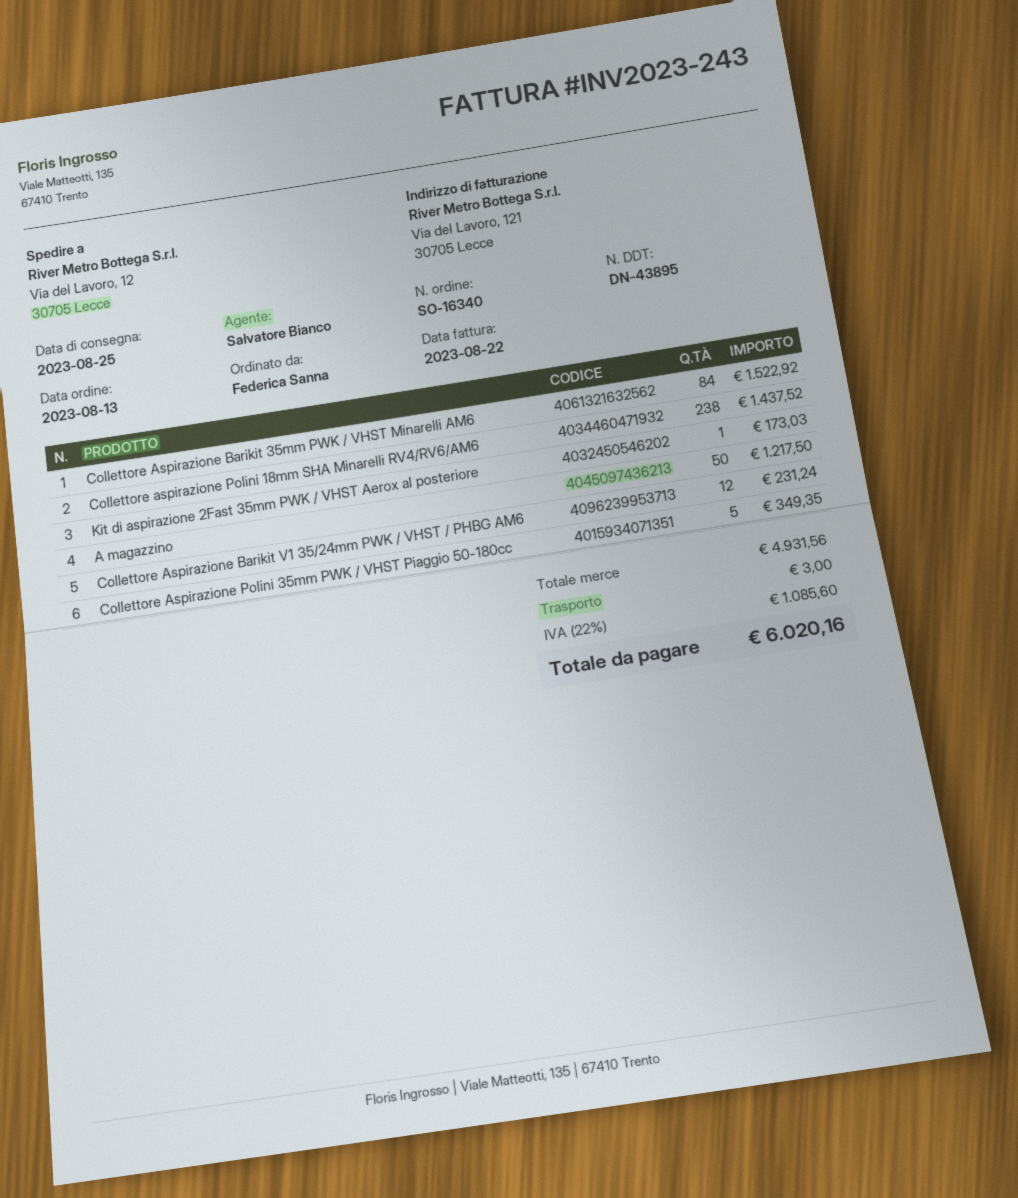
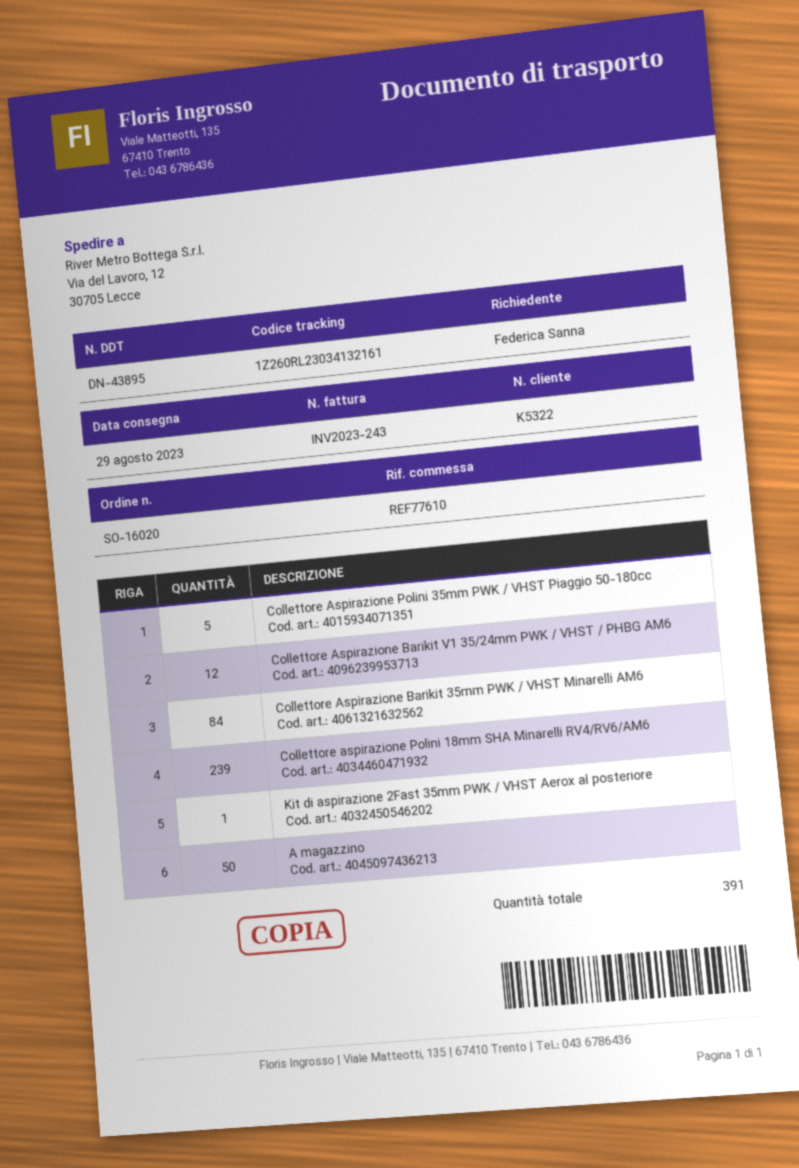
order number: SO-16340 -> SO-16020
delivery date: 2023-08-25 -> 2023-08-29
Collettore aspirazione Polini 18mm SHA Minarelli RV4/RV6/AM6: 238 -> 239

